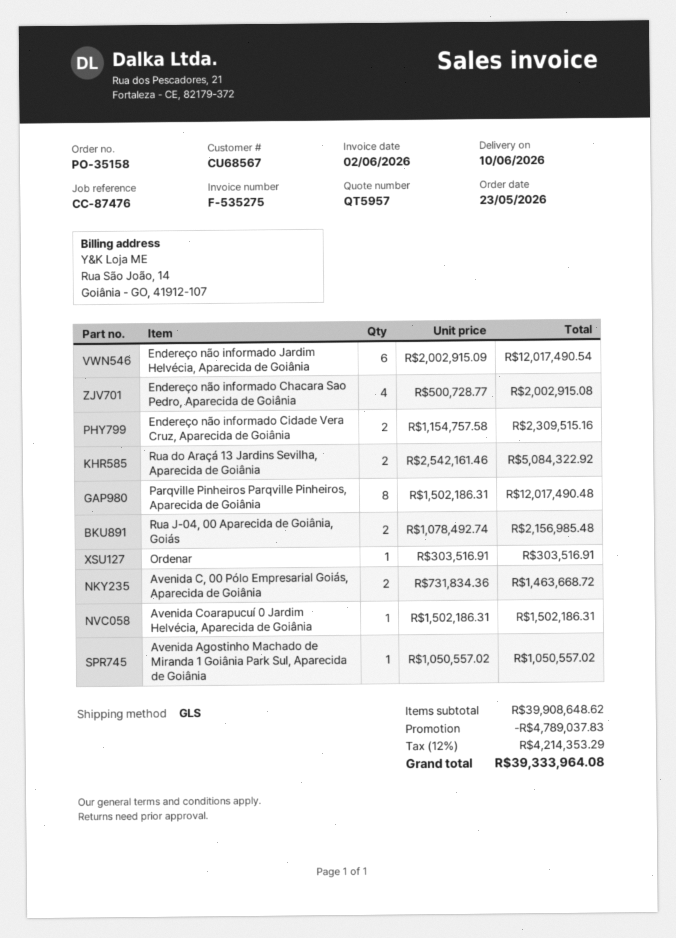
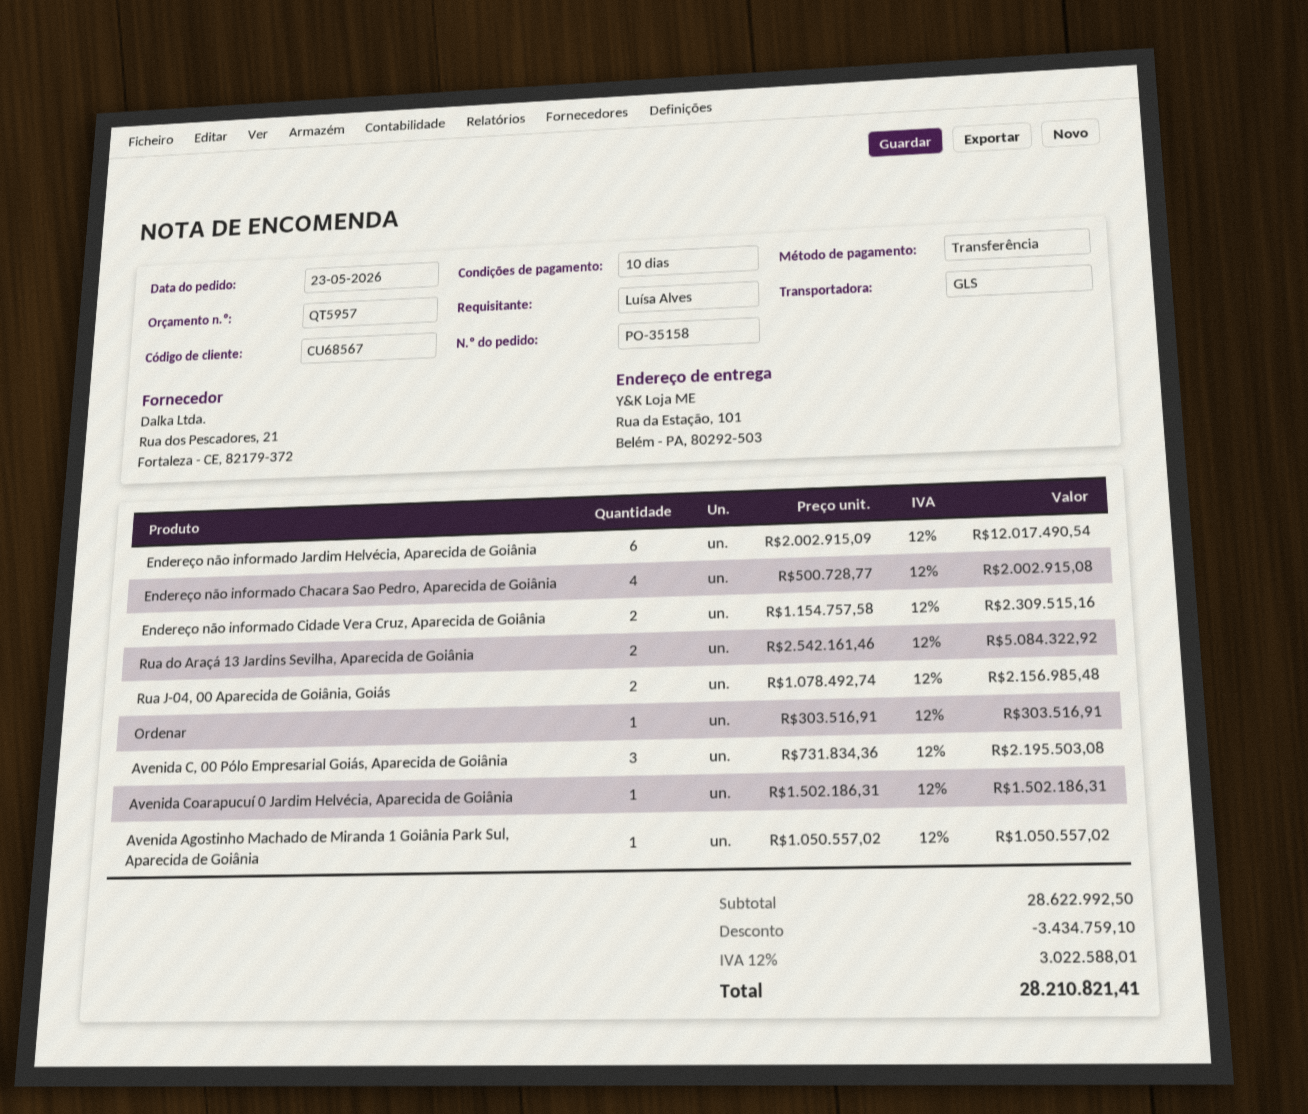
Parqville Pinheiros Parqville Pinheiros, Aparecida de Goiânia: 8 x 1502186.31 = 12017490.48 -> none
Avenida C, 00 Pólo Empresarial Goiás, Aparecida de Goiânia: 2 x 731834.36 = 1463668.72 -> 3 x 731834.36 = 2195503.08
subtotal: 39908648.62 -> 28622992.50
discount: 4789037.83 -> 3434759.10
tax: 12% = 4214353.29 -> 12% = 3022588.01
total: 39333964.08 -> 28210821.41

